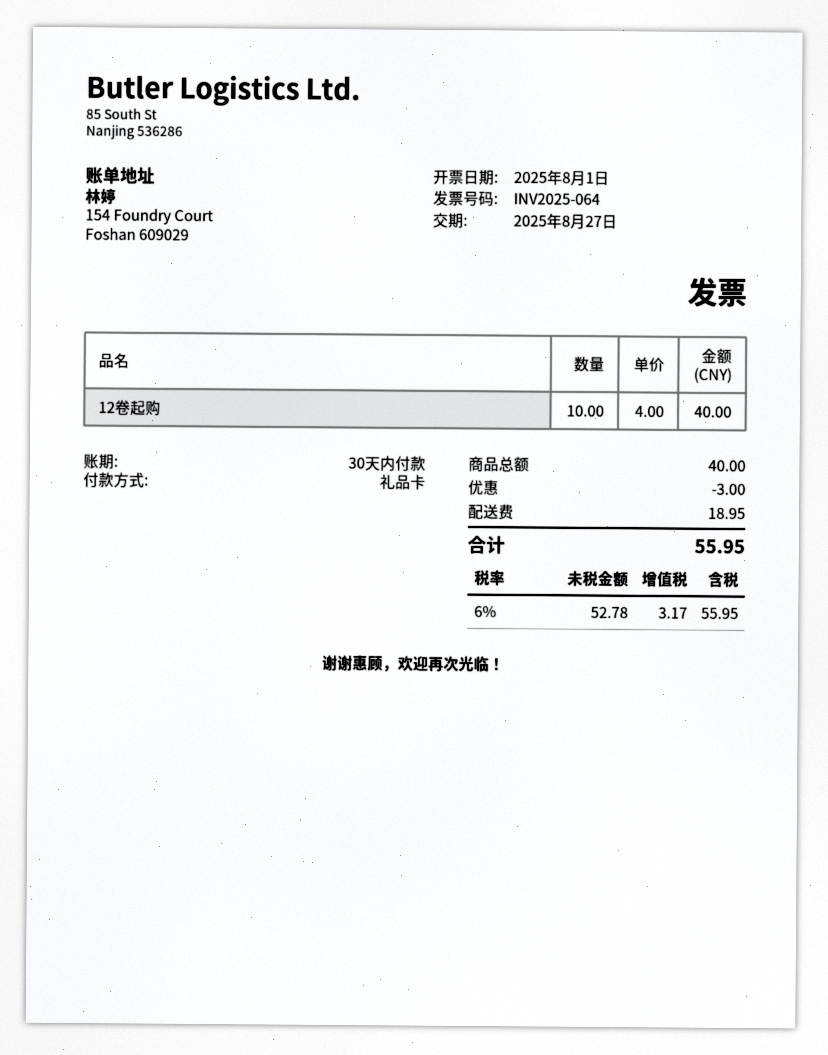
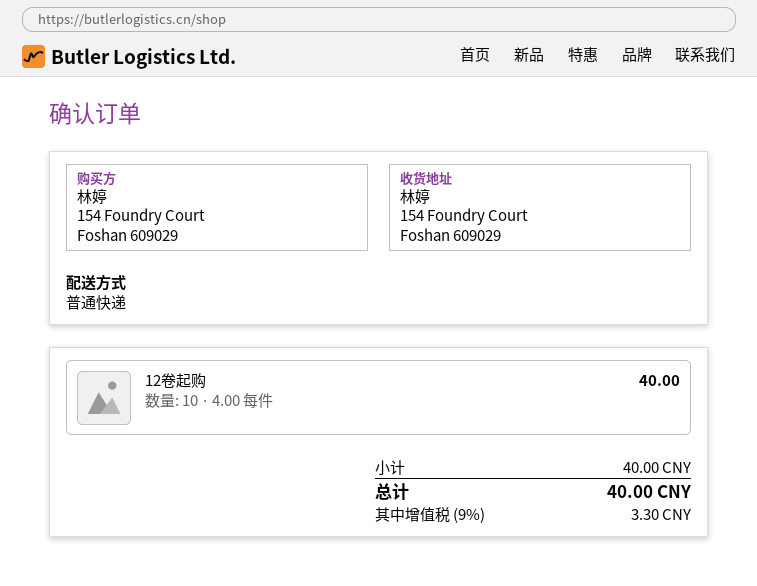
discount: 3.00 -> none
shipping: 18.95 -> none
tax: 6% = 3.17 -> 9% = 3.30
total: 55.95 -> 40.00

